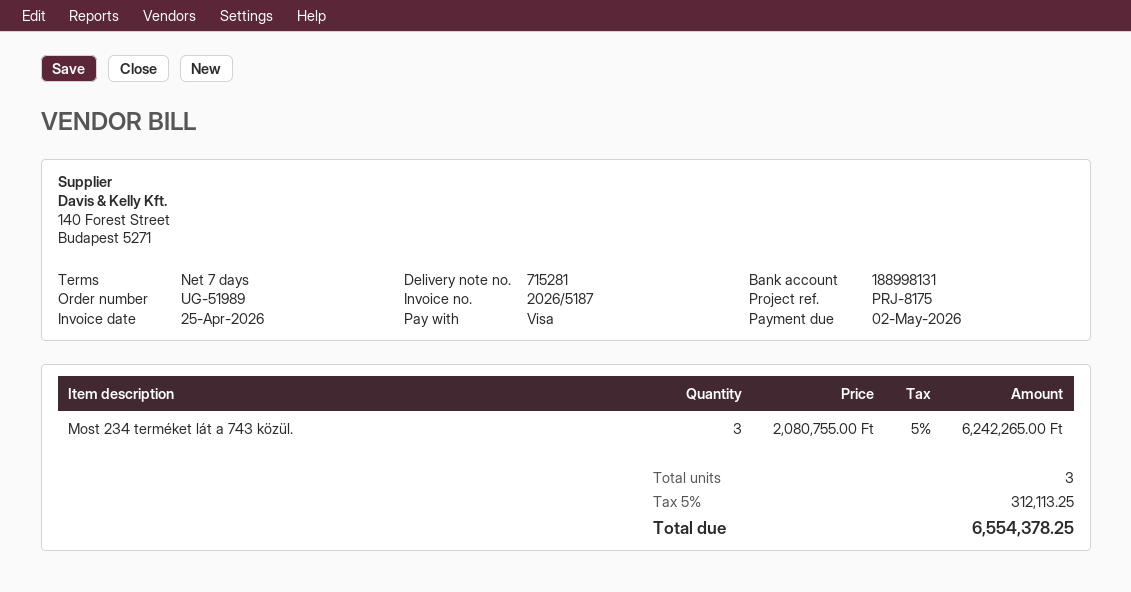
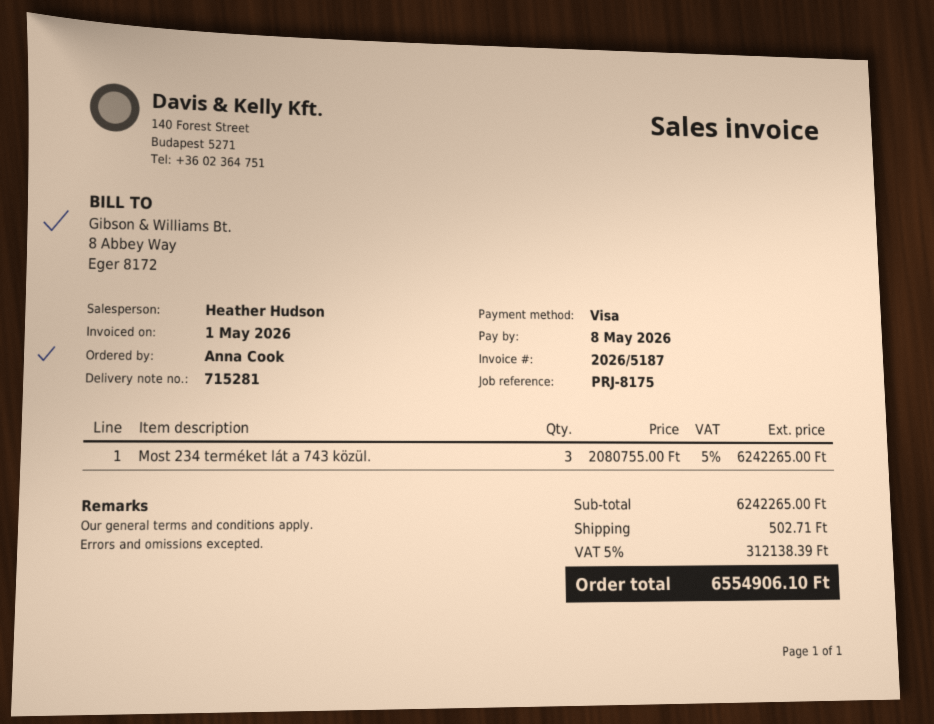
invoice date: 2026-04-25 -> 2026-05-01
due date: 2026-05-02 -> 2026-05-08
shipping: none -> 502.71
tax: 5% = 312113.25 -> 5% = 312138.39
total: 6554378.25 -> 6554906.10

